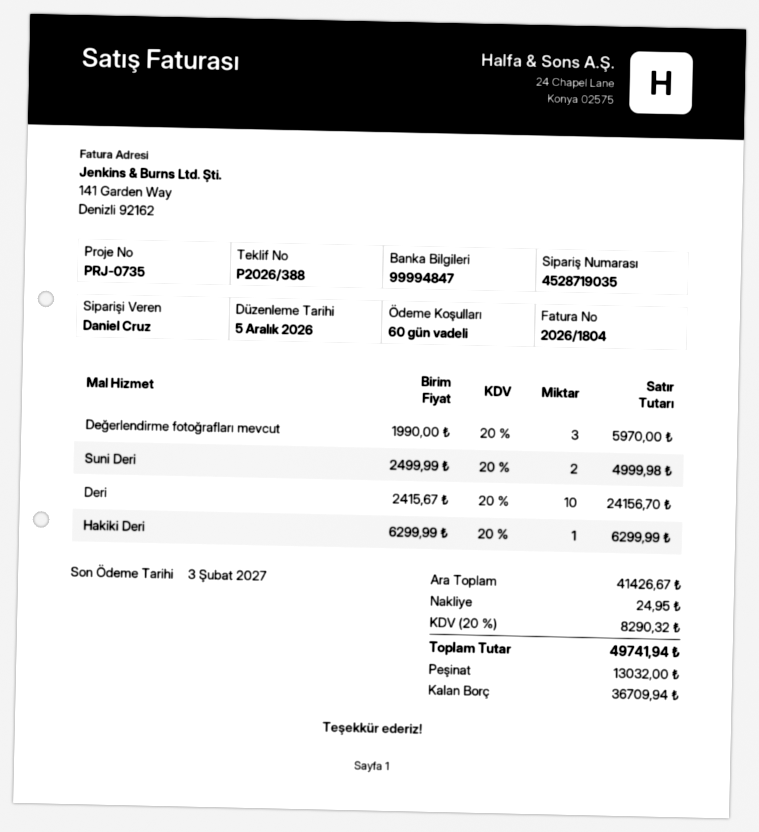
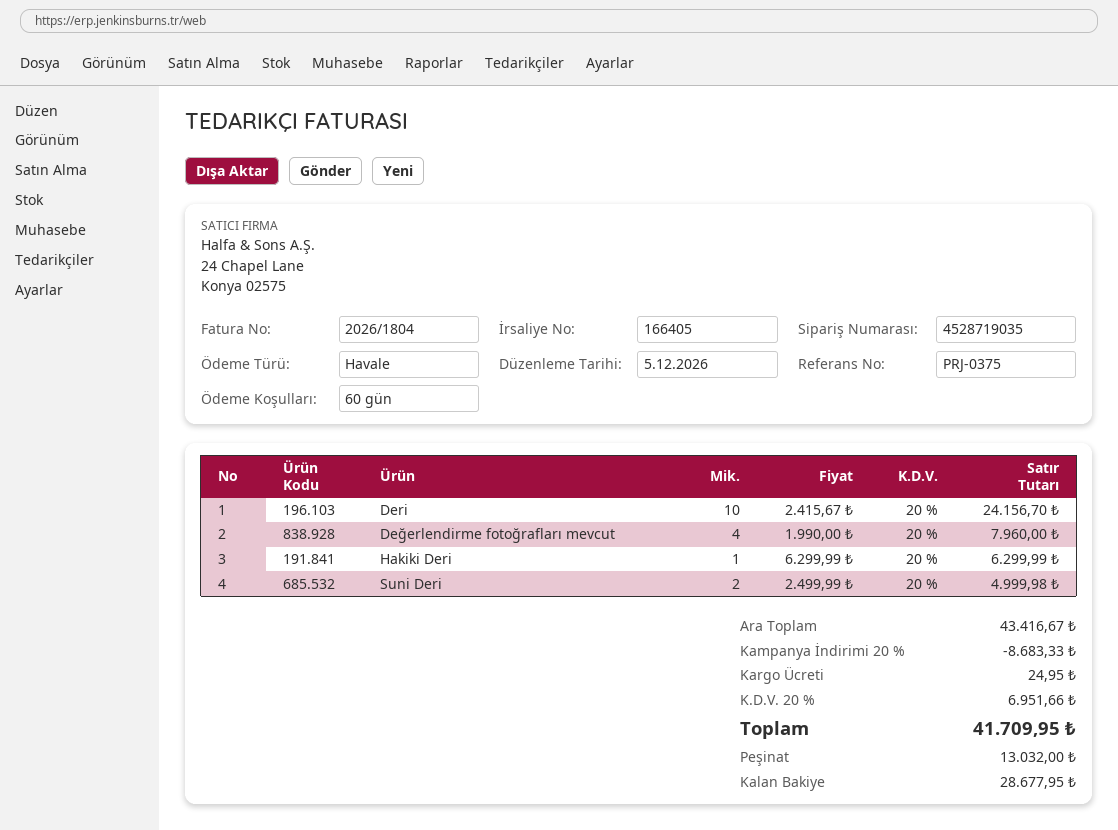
reference: PRJ-0735 -> PRJ-0375
Değerlendirme fotoğrafları mevcut: 3 x 1990.00 = 5970.00 -> 4 x 1990.00 = 7960.00
subtotal: 41426.67 -> 43416.67
discount: none -> 20% = 8683.33
tax: 20% = 8290.32 -> 20% = 6951.66
total: 49741.94 -> 41709.95
balance: 36709.94 -> 28677.95

